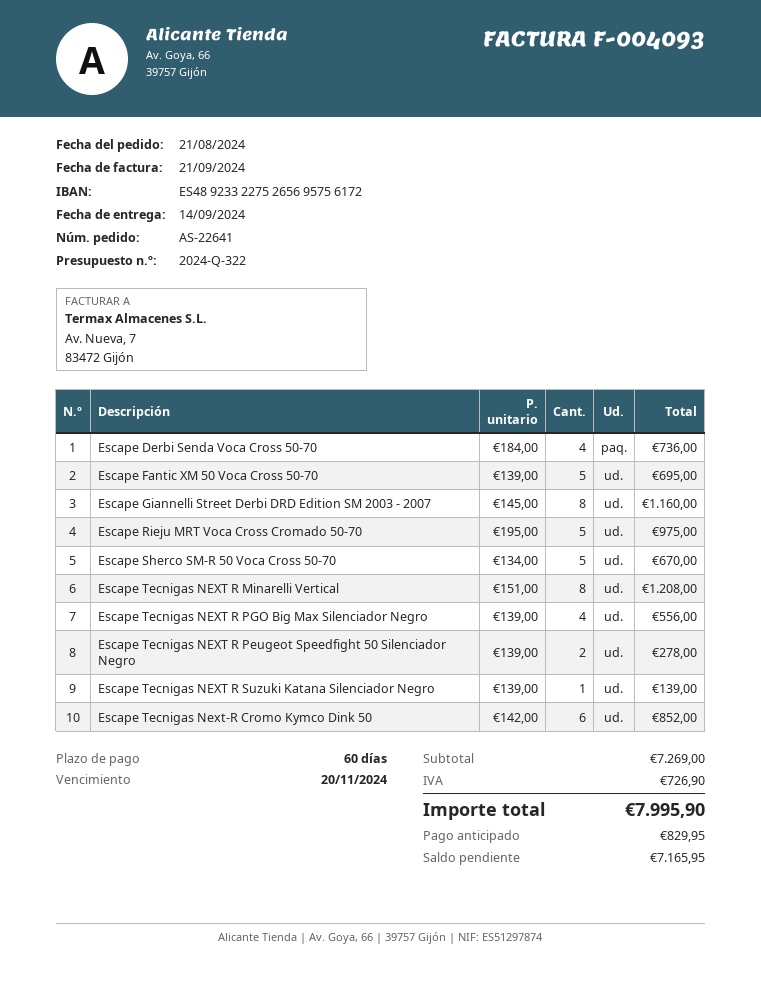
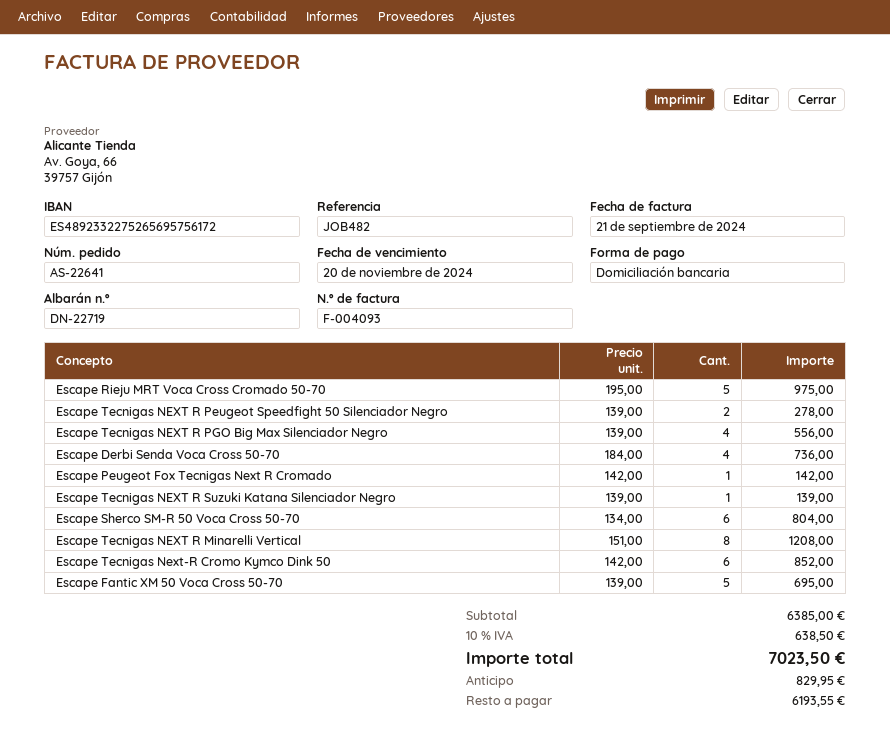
Escape Giannelli Street Derbi DRD Edition SM 2003 - 2007: 8 x 145.00 = 1160.00 -> none
Escape Sherco SM-R 50 Voca Cross 50-70: 5 x 134.00 = 670.00 -> 6 x 134.00 = 804.00
Escape Peugeot Fox Tecnigas Next R Cromado: none -> 1 x 142.00 = 142.00
subtotal: 7269.00 -> 6385.00
tax: 726.90 -> 638.50
total: 7995.90 -> 7023.50
balance: 7165.95 -> 6193.55

